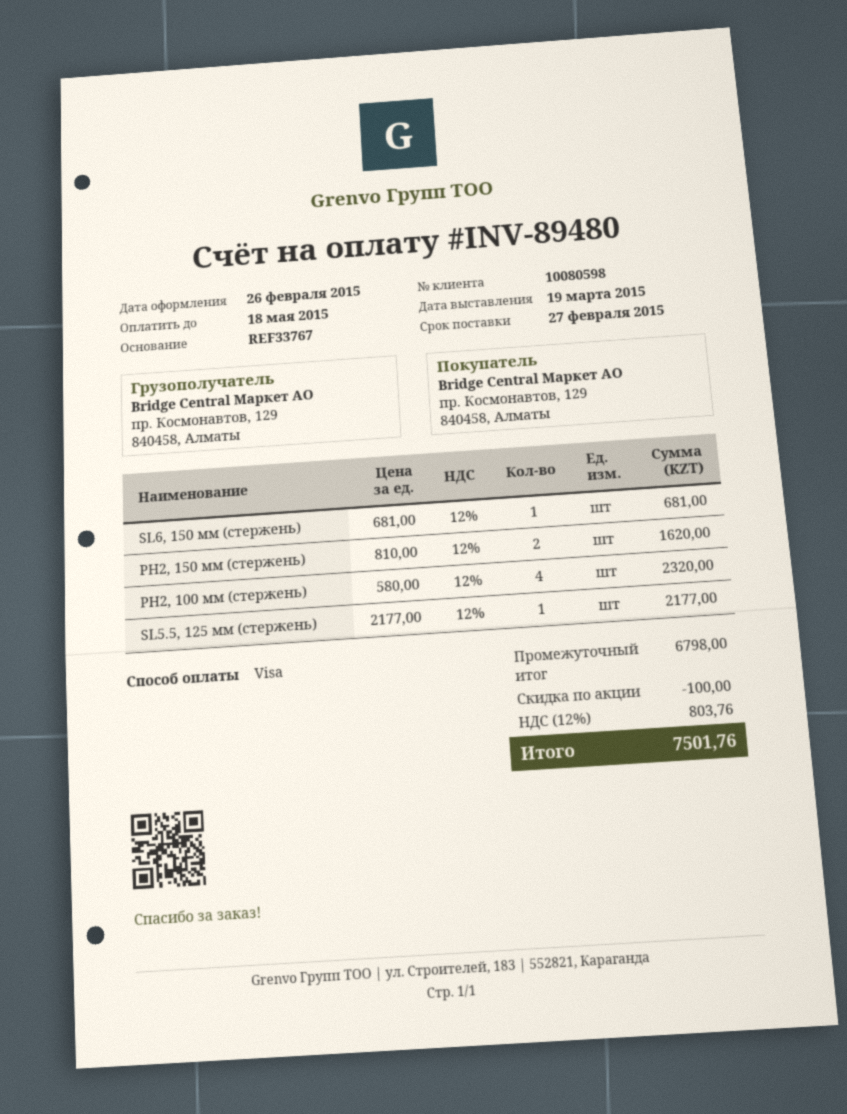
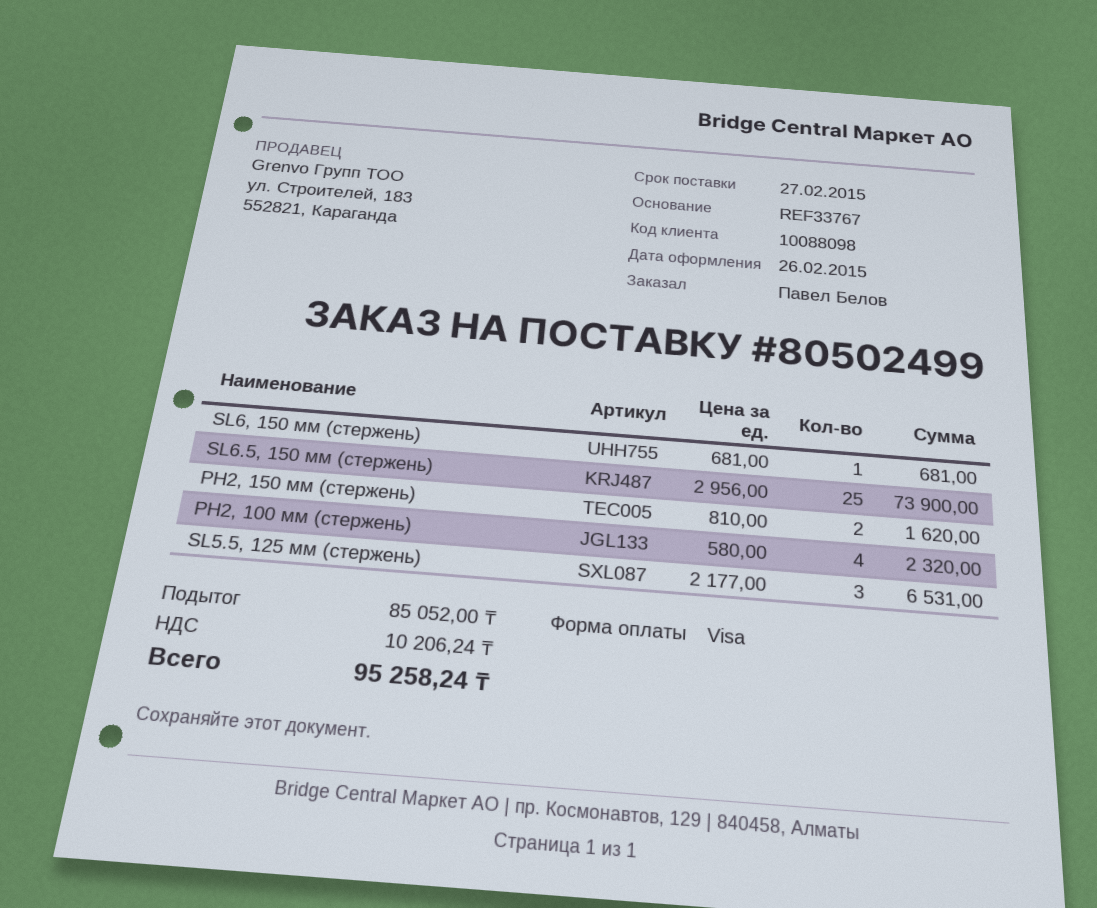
customer number: 10080598 -> 10088098
SL5.5, 125 мм (стержень): 1 x 2177.00 = 2177.00 -> 3 x 2177.00 = 6531.00
SL6.5, 150 мм (стержень): none -> 25 x 2956.00 = 73900.00
subtotal: 6798.00 -> 85052.00
discount: 100.00 -> none
tax: 803.76 -> 10206.24
total: 7501.76 -> 95258.24

